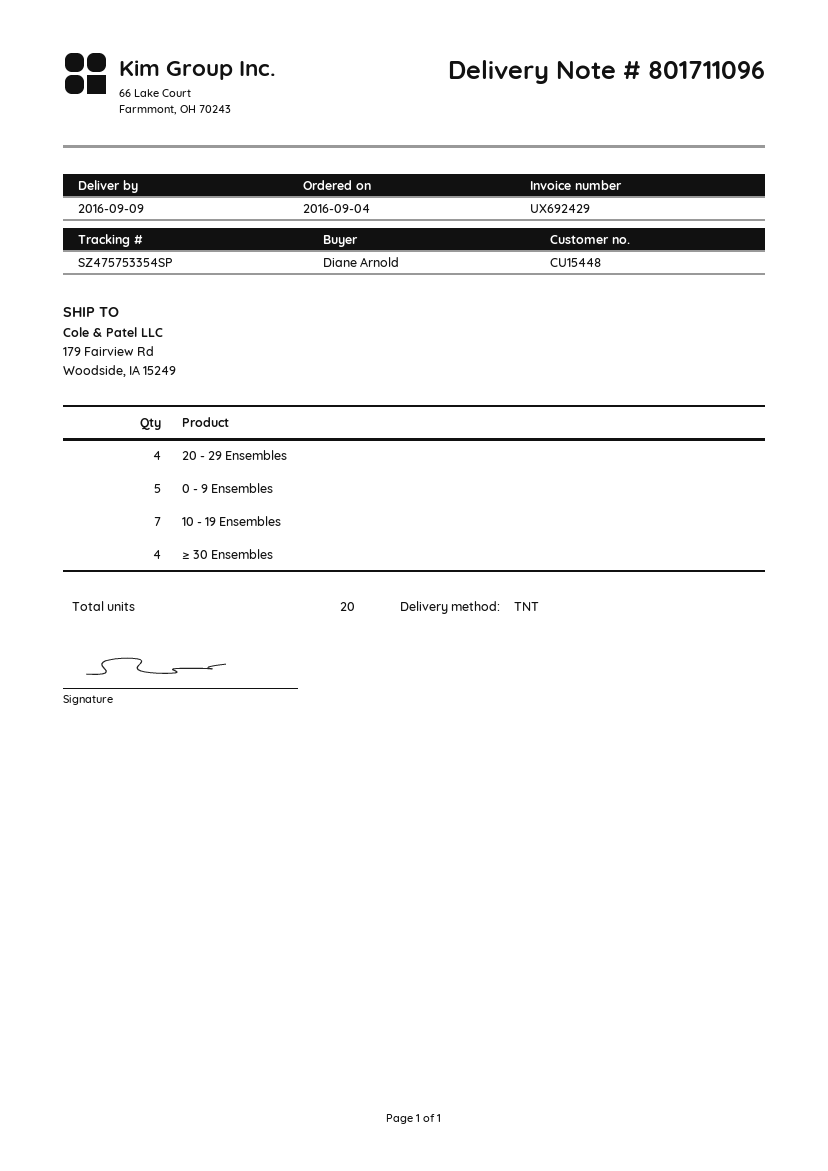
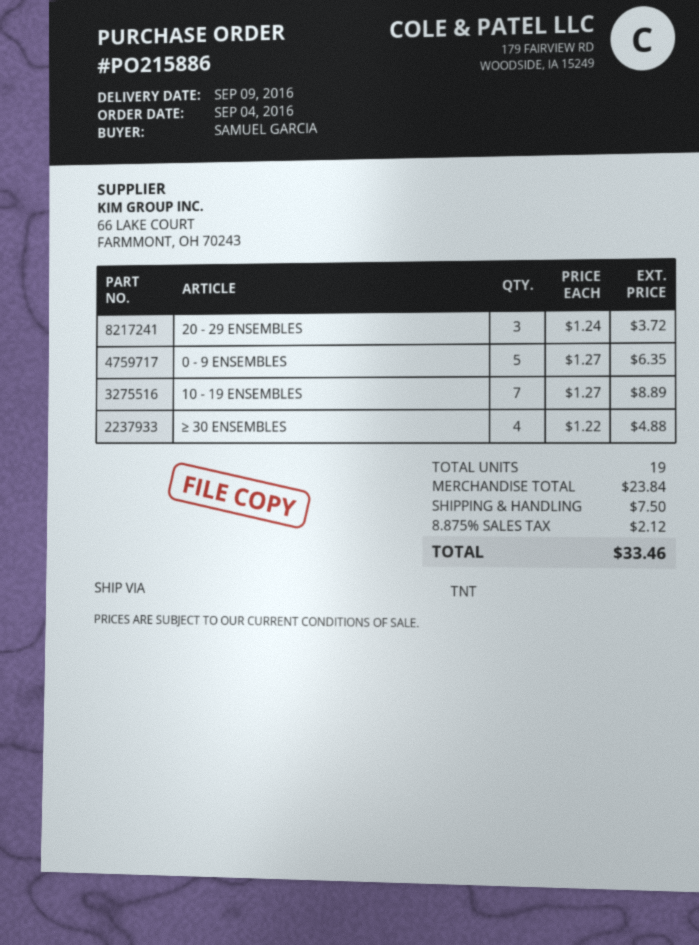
ordered by: Diane Arnold -> SAMUEL GARCIA
20 - 29 Ensembles: 4 -> 3
total quantity: 20 -> 19

